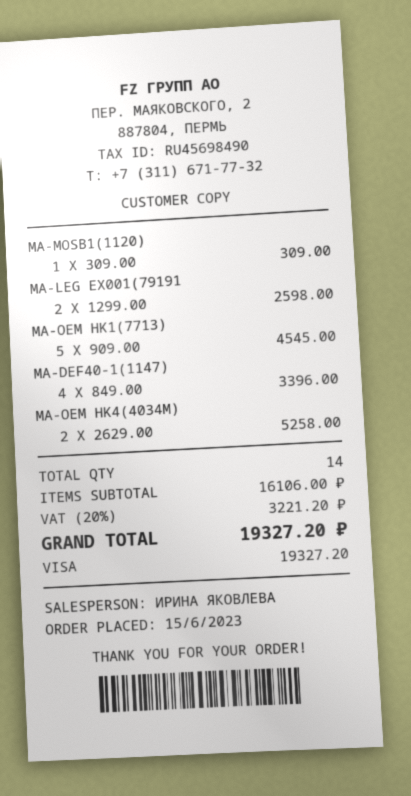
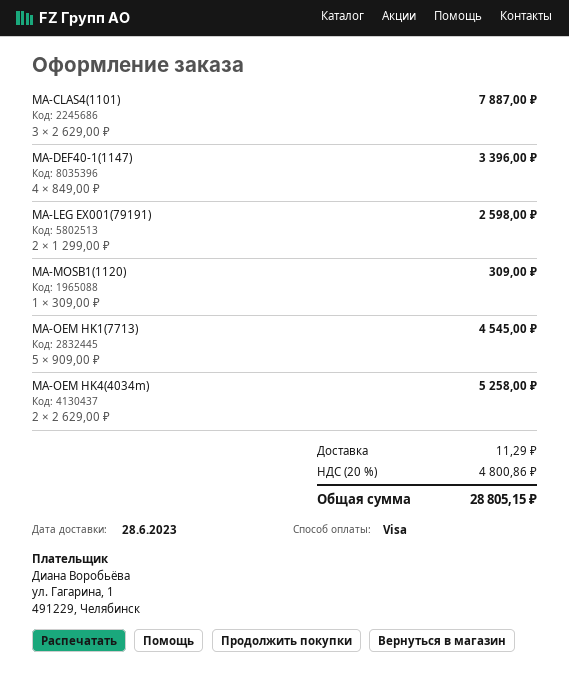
MA-CLAS4(1101): none -> 3 x 2629.00 = 7887.00
shipping: none -> 11.29
tax: 20% = 3221.20 -> 20% = 4800.86
total: 19327.20 -> 28805.15

